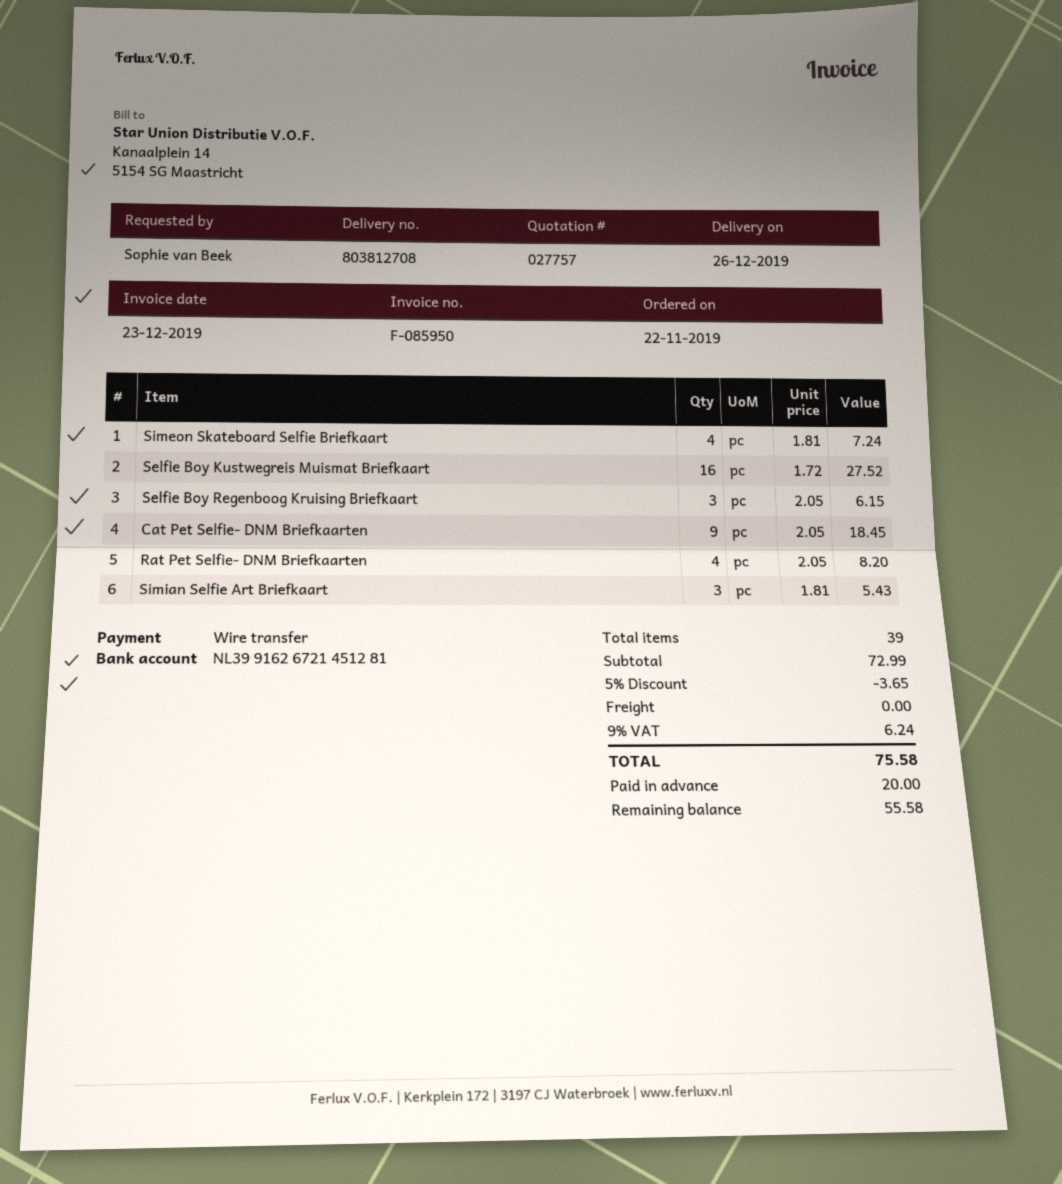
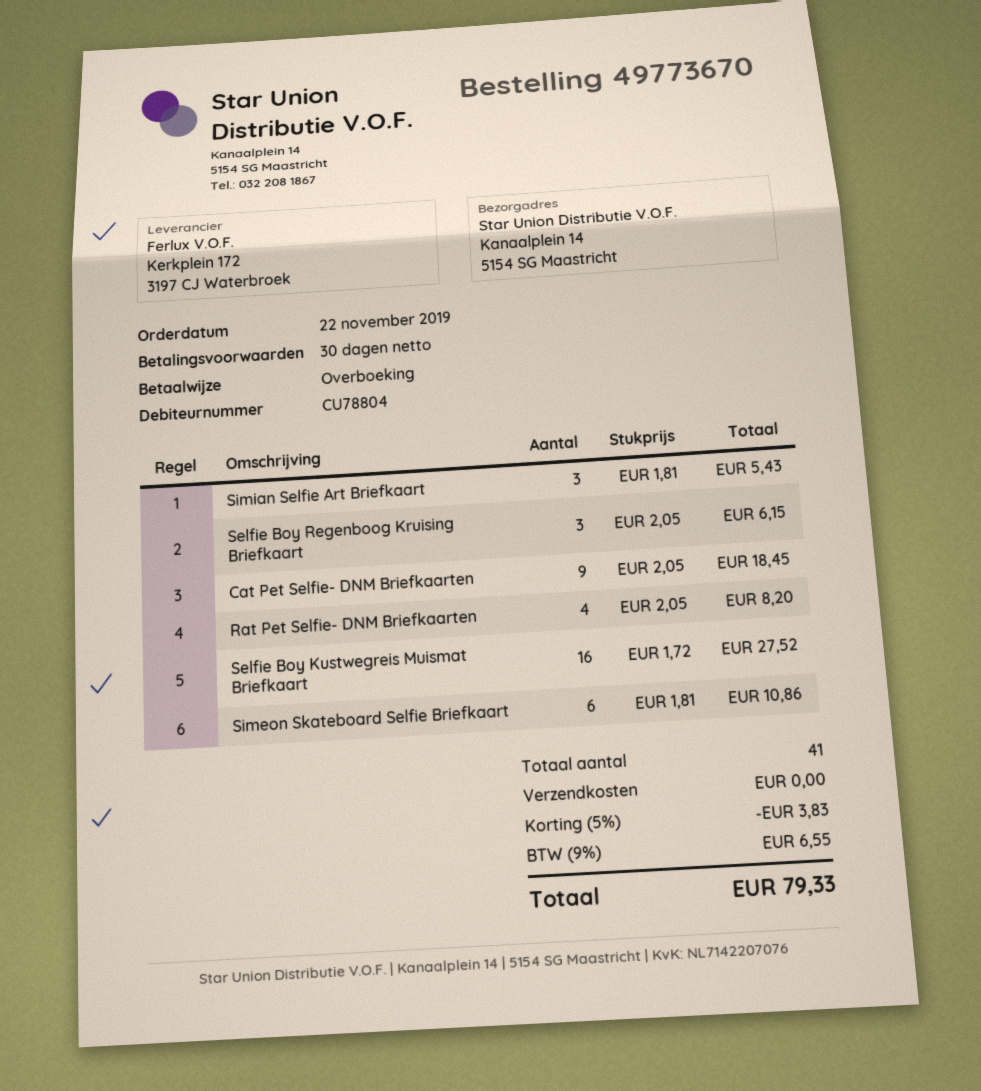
Simeon Skateboard Selfie Briefkaart: 4 x 1.81 = 7.24 -> 6 x 1.81 = 10.86
total quantity: 39 -> 41
discount: 5% = 3.65 -> 5% = 3.83
tax: 9% = 6.24 -> 9% = 6.55
total: 75.58 -> 79.33

